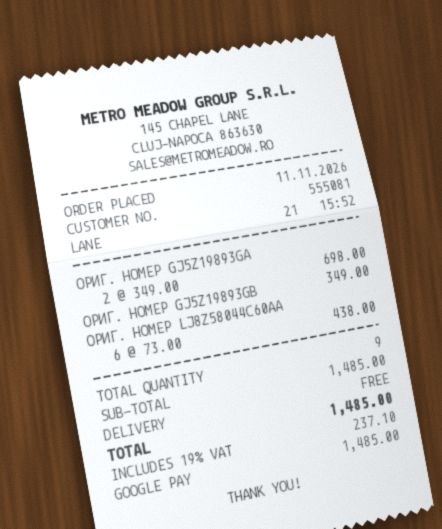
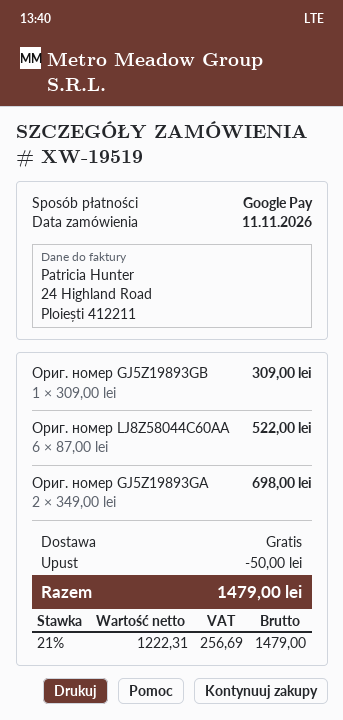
ОРИГ. НОМЕР GJ5Z19893GB: 1 x 349.00 = 349.00 -> 1 x 309.00 = 309.00
ОРИГ. НОМЕР LJ8Z58044C60AA: 6 x 73.00 = 438.00 -> 6 x 87.00 = 522.00
discount: none -> 50.00
tax: 19% = 237.10 -> 21% = 256.69
total: 1485.00 -> 1479.00

